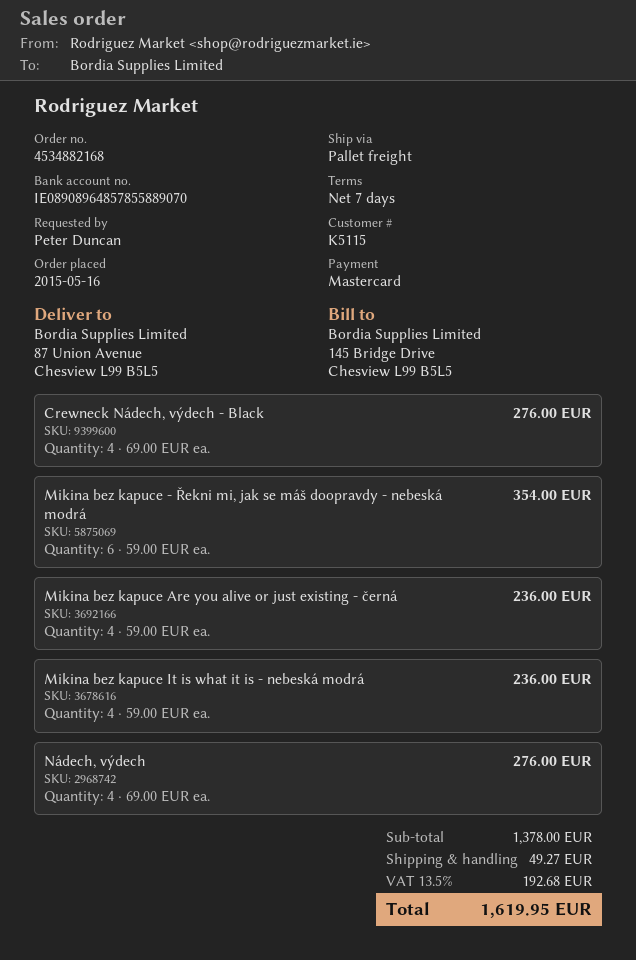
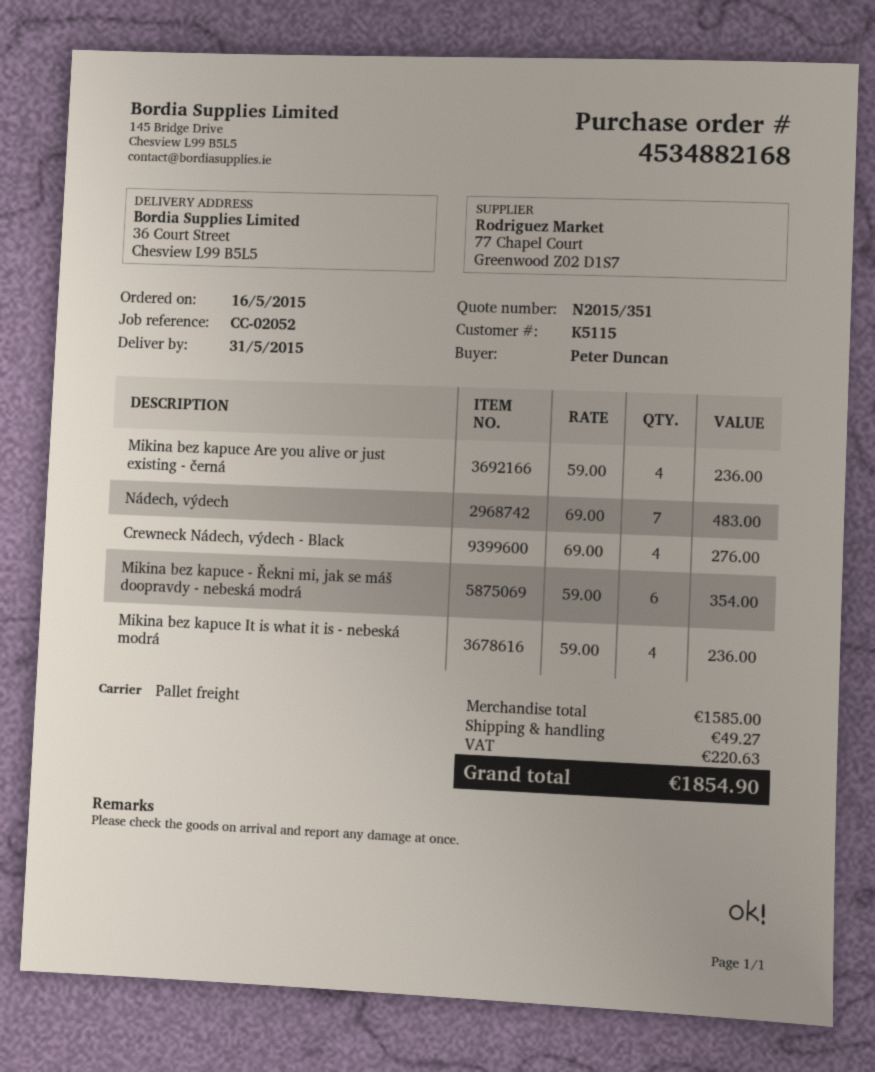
ship to: 87 Union Avenue, Chesview L99 B5L5 -> 36 Court Street, Chesview L99 B5L5
Nádech, výdech: 4 x 69.00 = 276.00 -> 7 x 69.00 = 483.00
subtotal: 1378.00 -> 1585.00
tax: 192.68 -> 220.63
total: 1619.95 -> 1854.90

